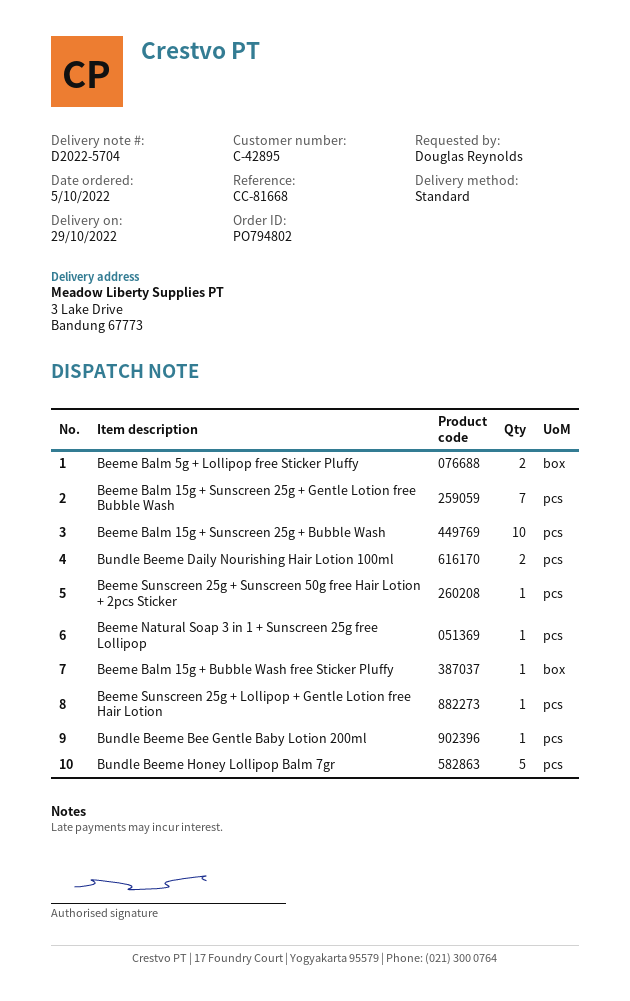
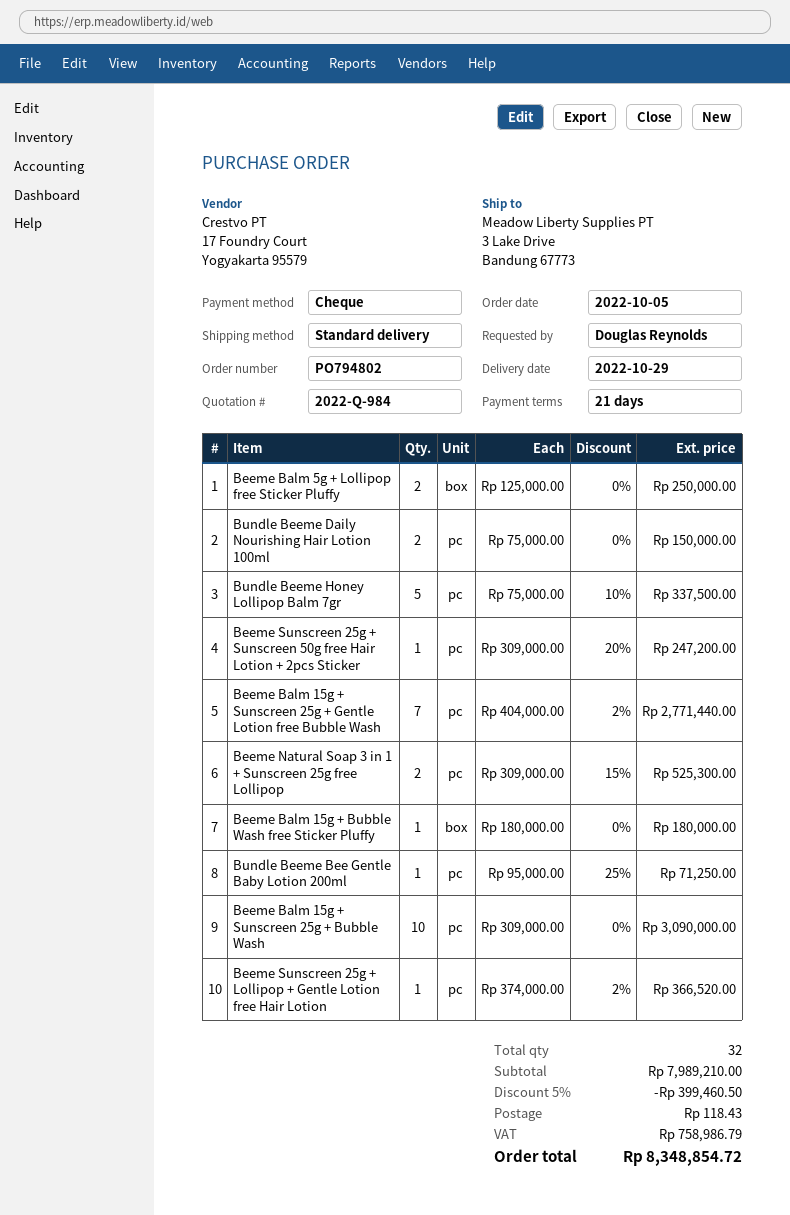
Beeme Natural Soap 3 in 1 + Sunscreen 25g free Lollipop: 1 -> 2

